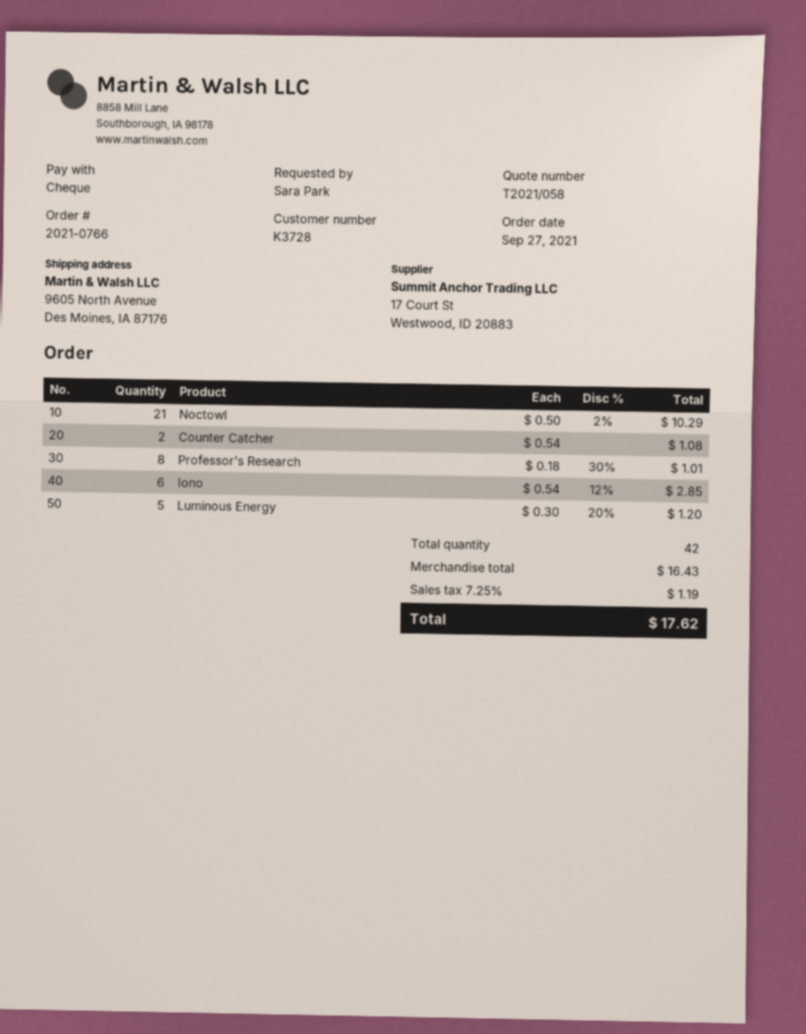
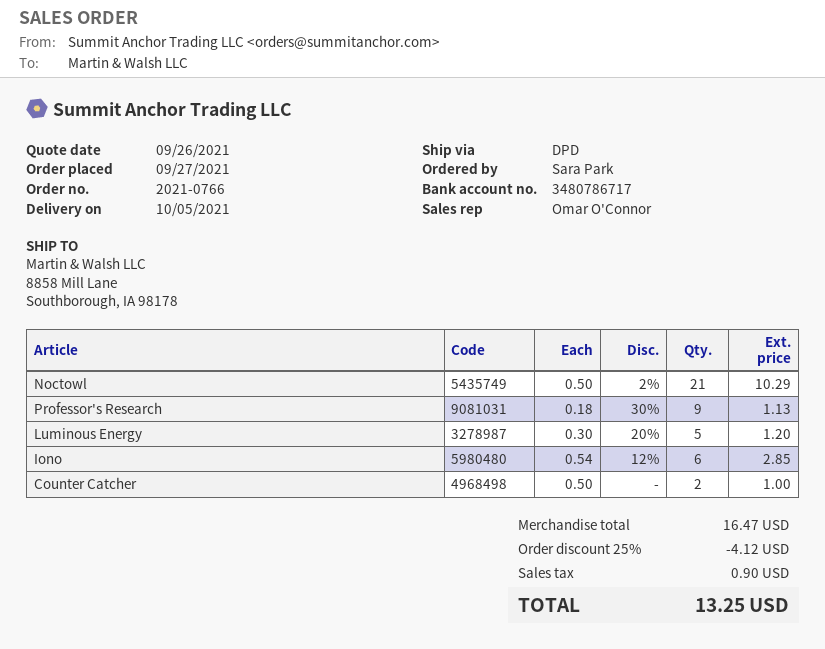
ship to: 9605 North Avenue, Des Moines, IA 87176 -> 8858 Mill Lane, Southborough, IA 98178
Counter Catcher: 2 x 0.54 = 1.08 -> 2 x 0.50 = 1.00
Professor's Research: 8 x 0.18 - 30% = 1.01 -> 9 x 0.18 - 30% = 1.13
subtotal: 16.43 -> 16.47
discount: none -> 25% = 4.12
tax: 1.19 -> 0.90
total: 17.62 -> 13.25

